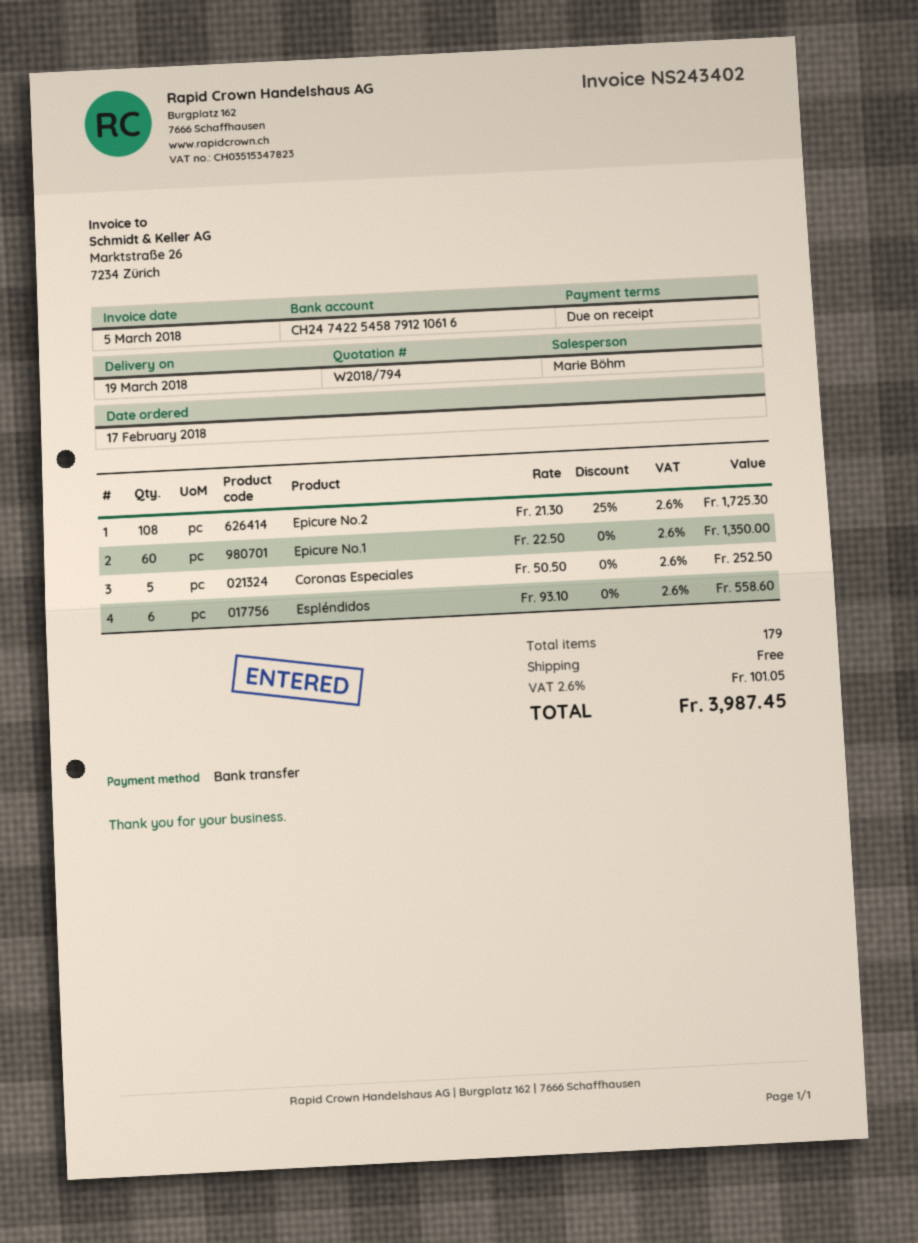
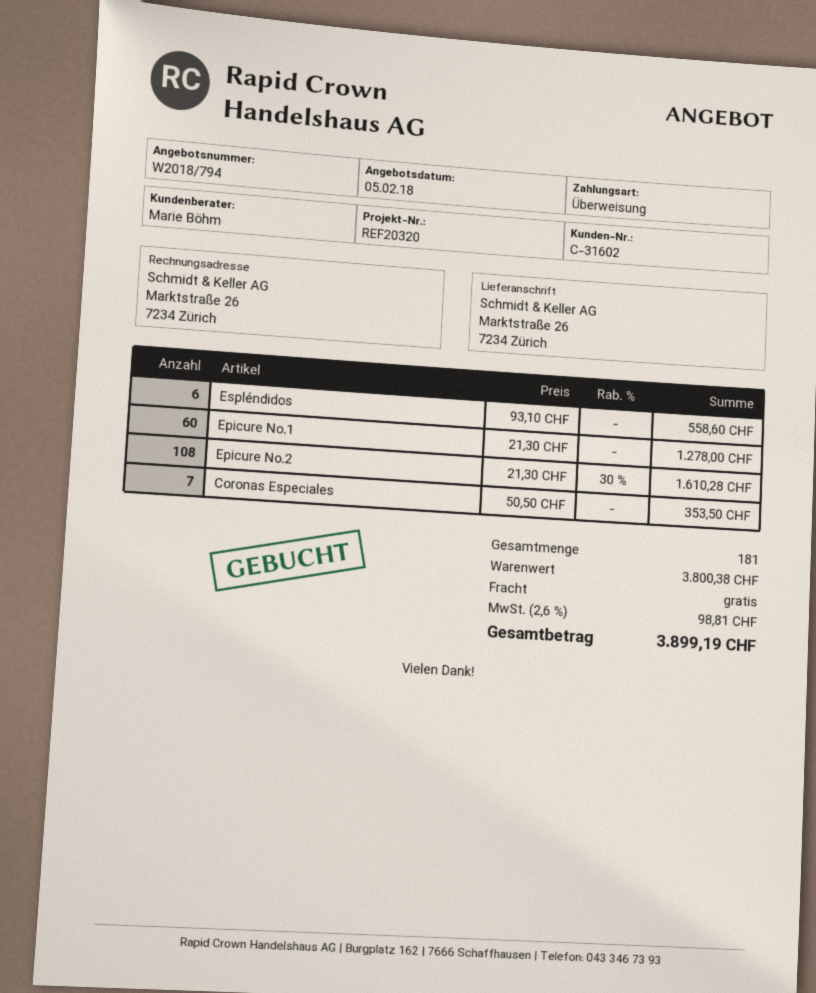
Epicure No.2: 108 x 21.30 - 25% = 1725.30 -> 108 x 21.30 - 30% = 1610.28
Epicure No.1: 60 x 22.50 = 1350.00 -> 60 x 21.30 = 1278.00
Coronas Especiales: 5 x 50.50 = 252.50 -> 7 x 50.50 = 353.50
total quantity: 179 -> 181
tax: 2.6% = 101.05 -> 2.6% = 98.81
total: 3987.45 -> 3899.19

